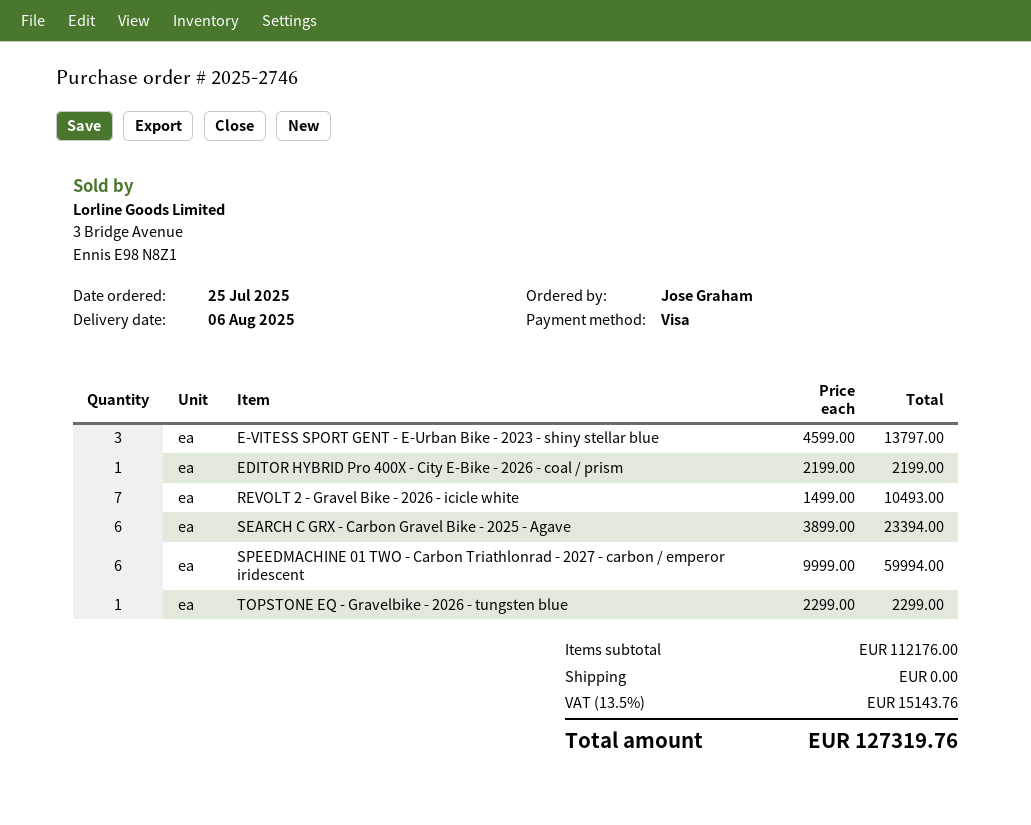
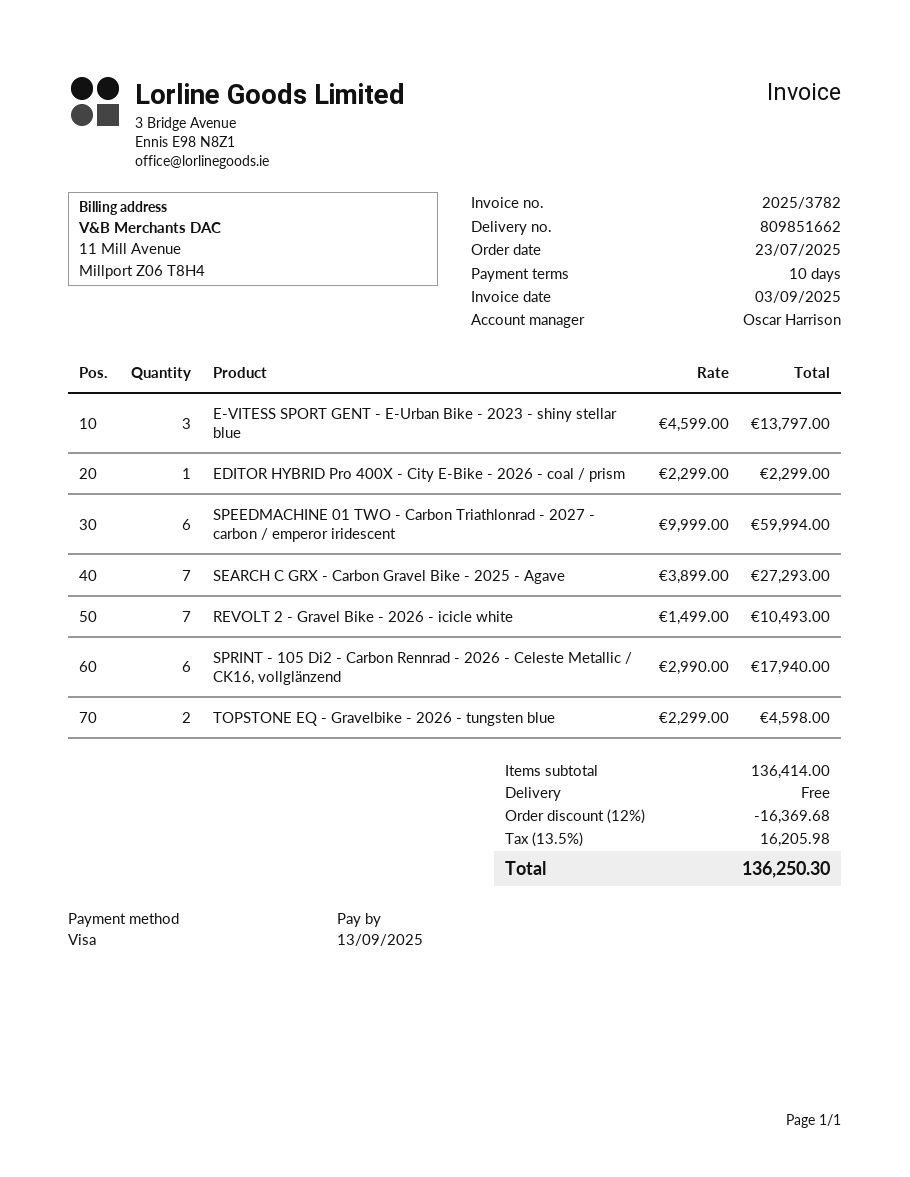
order date: 2025-07-25 -> 2025-07-23
EDITOR HYBRID Pro 400X - City E-Bike - 2026 - coal / prism: 1 x 2199.00 = 2199.00 -> 1 x 2299.00 = 2299.00
SEARCH C GRX - Carbon Gravel Bike - 2025 - Agave: 6 x 3899.00 = 23394.00 -> 7 x 3899.00 = 27293.00
TOPSTONE EQ - Gravelbike - 2026 - tungsten blue: 1 x 2299.00 = 2299.00 -> 2 x 2299.00 = 4598.00
SPRINT - 105 Di2 - Carbon Rennrad - 2026 - Celeste Metallic / CK16, vollglänzend: none -> 6 x 2990.00 = 17940.00
subtotal: 112176.00 -> 136414.00
discount: none -> 12% = 16369.68
tax: 13.5% = 15143.76 -> 13.5% = 16205.98
total: 127319.76 -> 136250.30

